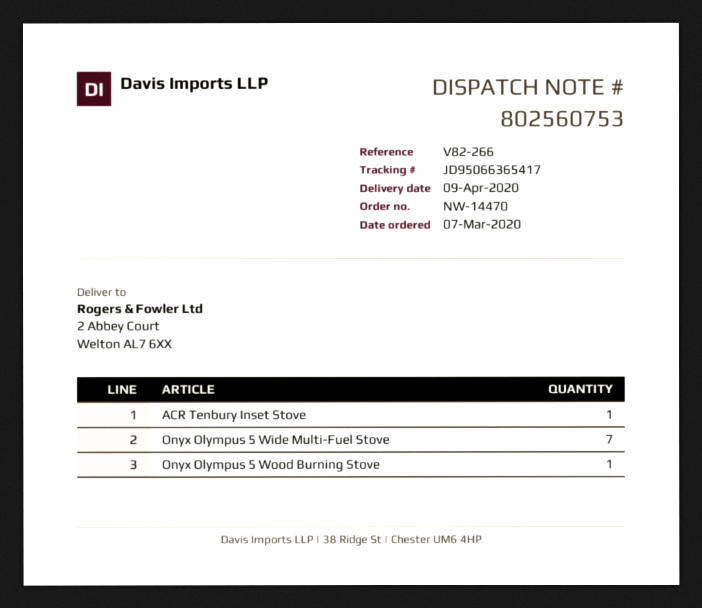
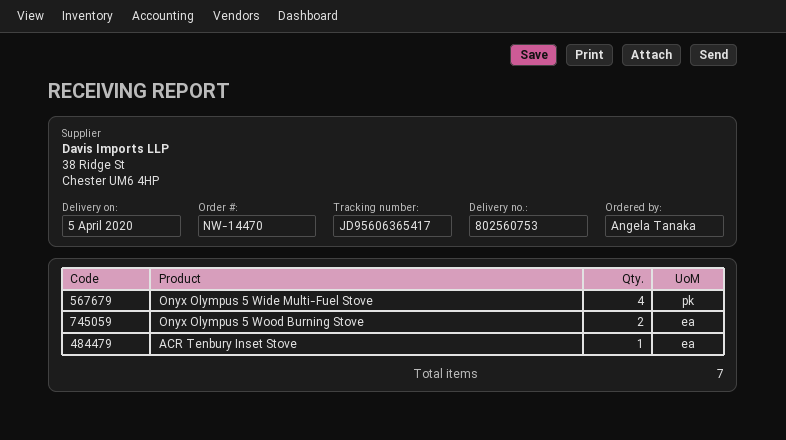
delivery date: 2020-04-09 -> 2020-04-05
tracking number: JD95066365417 -> JD95606365417
Onyx Olympus 5 Wide Multi-Fuel Stove: 7 -> 4
Onyx Olympus 5 Wood Burning Stove: 1 -> 2

